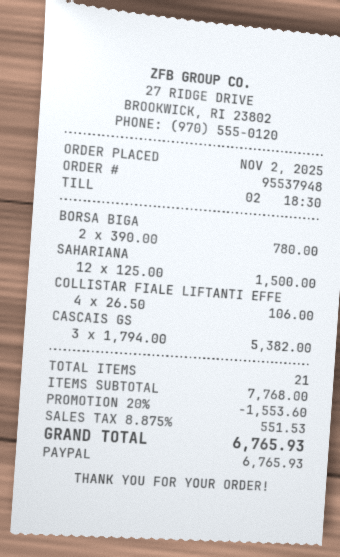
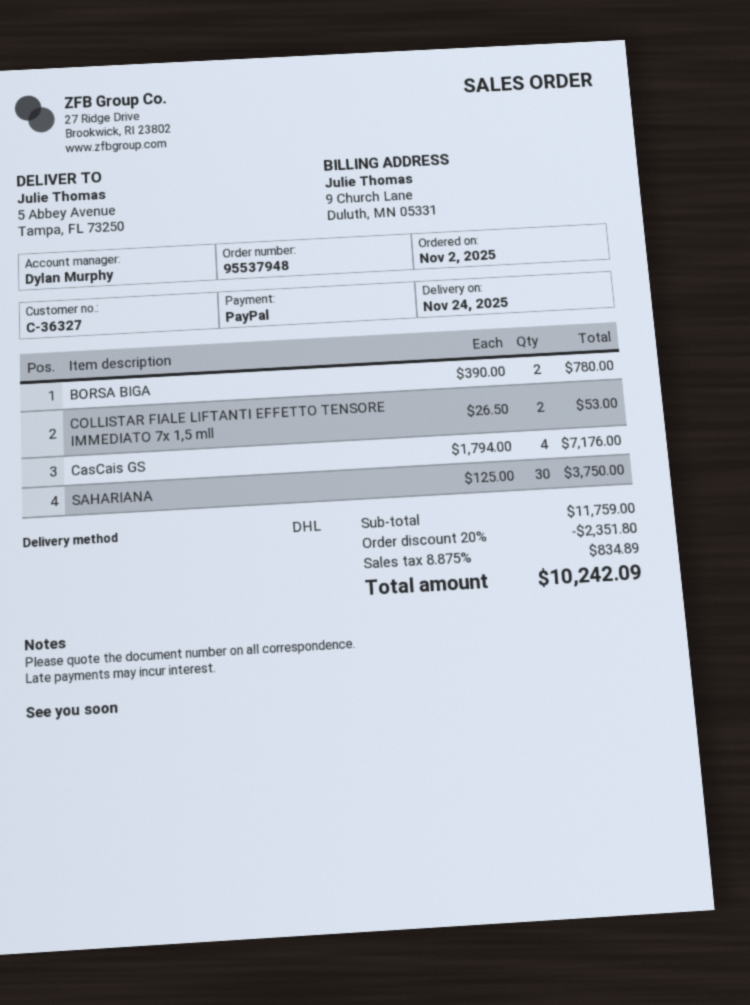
SAHARIANA: 12 x 125.00 = 1500.00 -> 30 x 125.00 = 3750.00
COLLISTAR FIALE LIFTANTI EFFE: 4 x 26.50 = 106.00 -> 2 x 26.50 = 53.00
CASCAIS GS: 3 x 1794.00 = 5382.00 -> 4 x 1794.00 = 7176.00
subtotal: 7768.00 -> 11759.00
discount: 20% = 1553.60 -> 20% = 2351.80
tax: 8.875% = 551.53 -> 8.875% = 834.89
total: 6765.93 -> 10242.09

